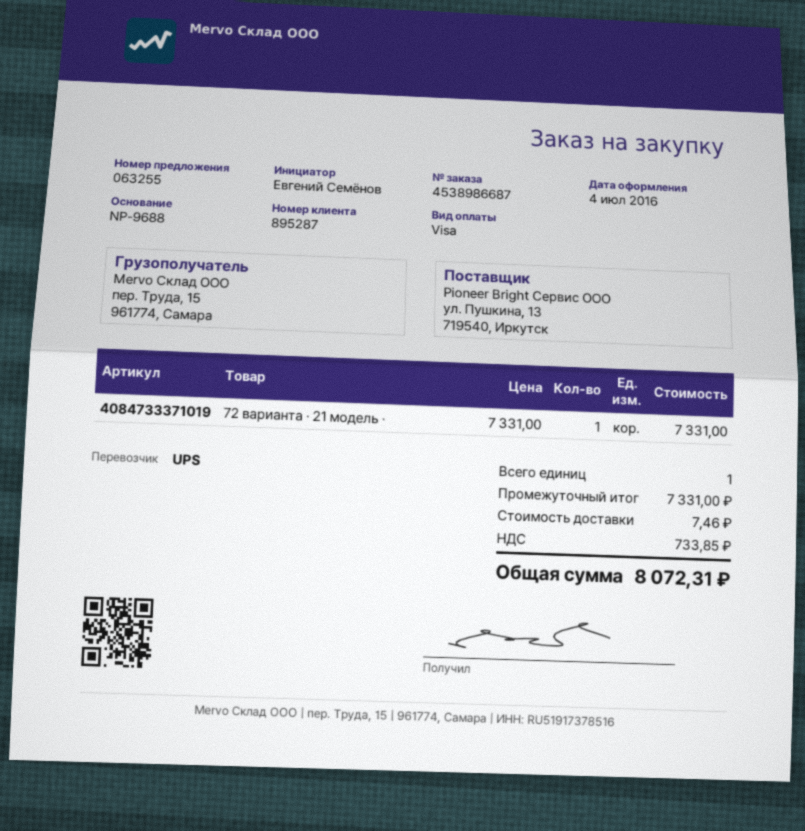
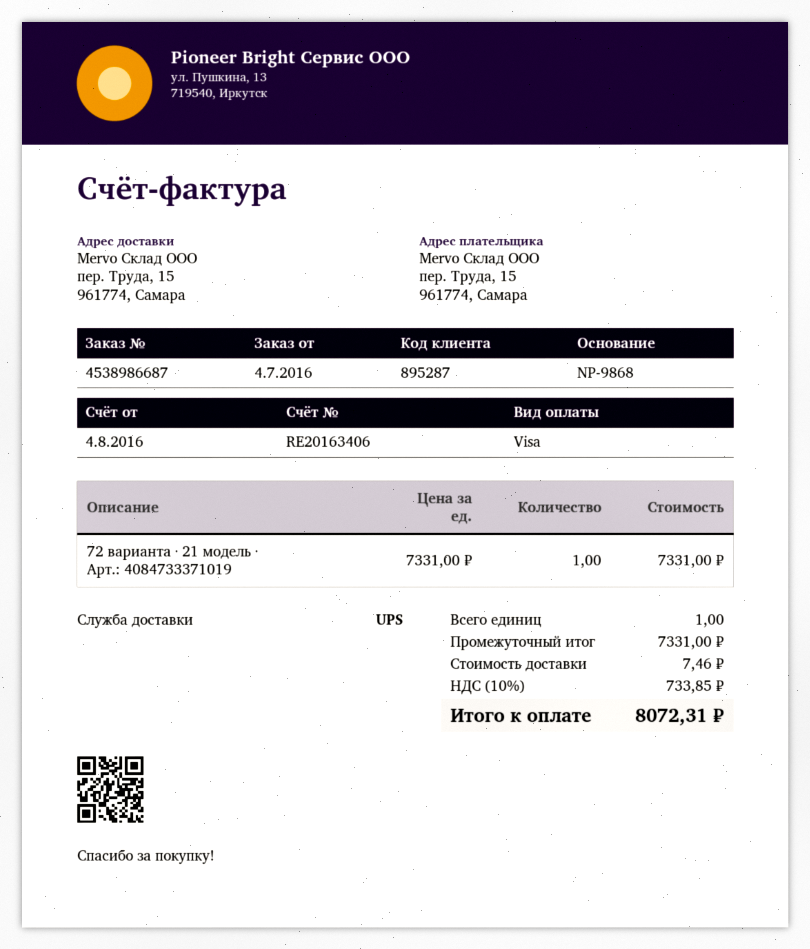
reference: NP-9688 -> NP-9868

